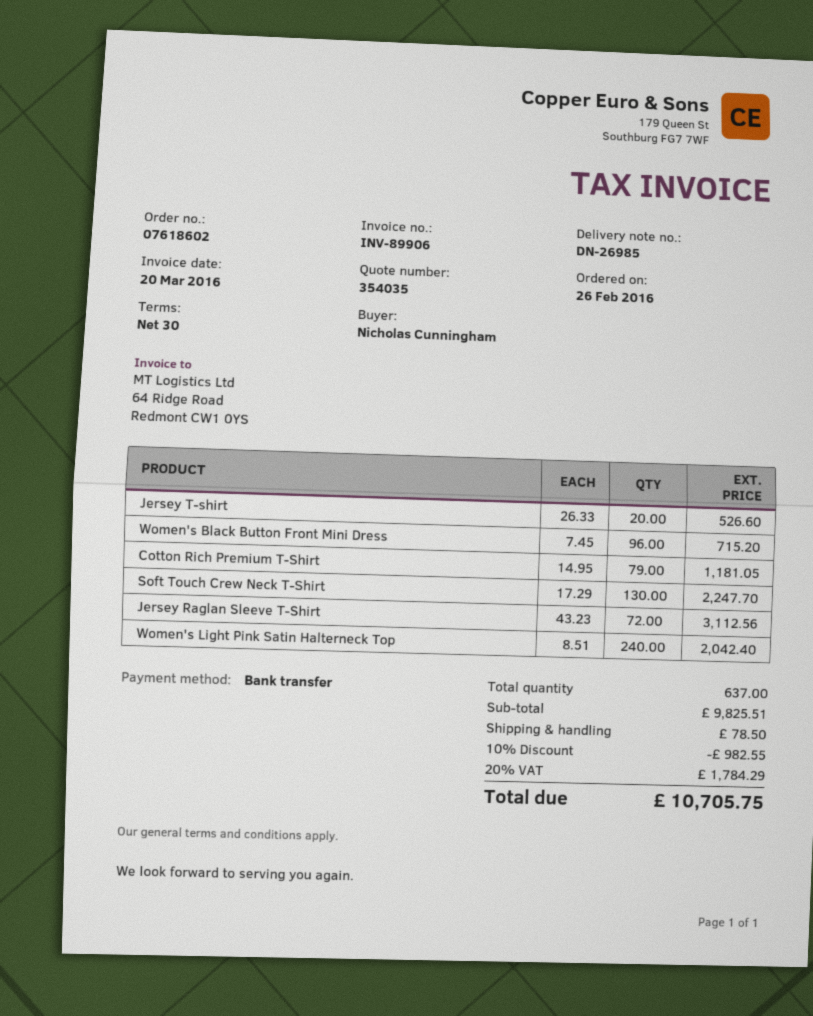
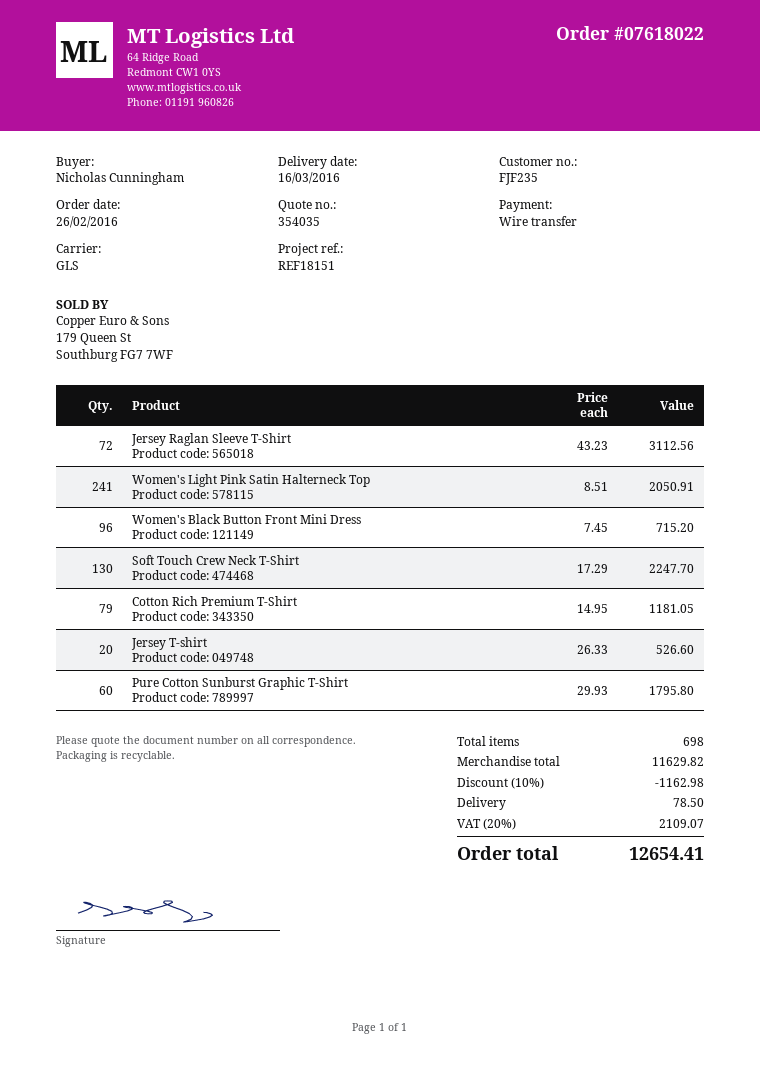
order number: 07618602 -> 07618022
Women's Light Pink Satin Halterneck Top: 240 x 8.51 = 2042.40 -> 241 x 8.51 = 2050.91
Pure Cotton Sunburst Graphic T-Shirt: none -> 60 x 29.93 = 1795.80
total quantity: 637 -> 698
subtotal: 9825.51 -> 11629.82
discount: 10% = 982.55 -> 10% = 1162.98
tax: 20% = 1784.29 -> 20% = 2109.07
total: 10705.75 -> 12654.41

